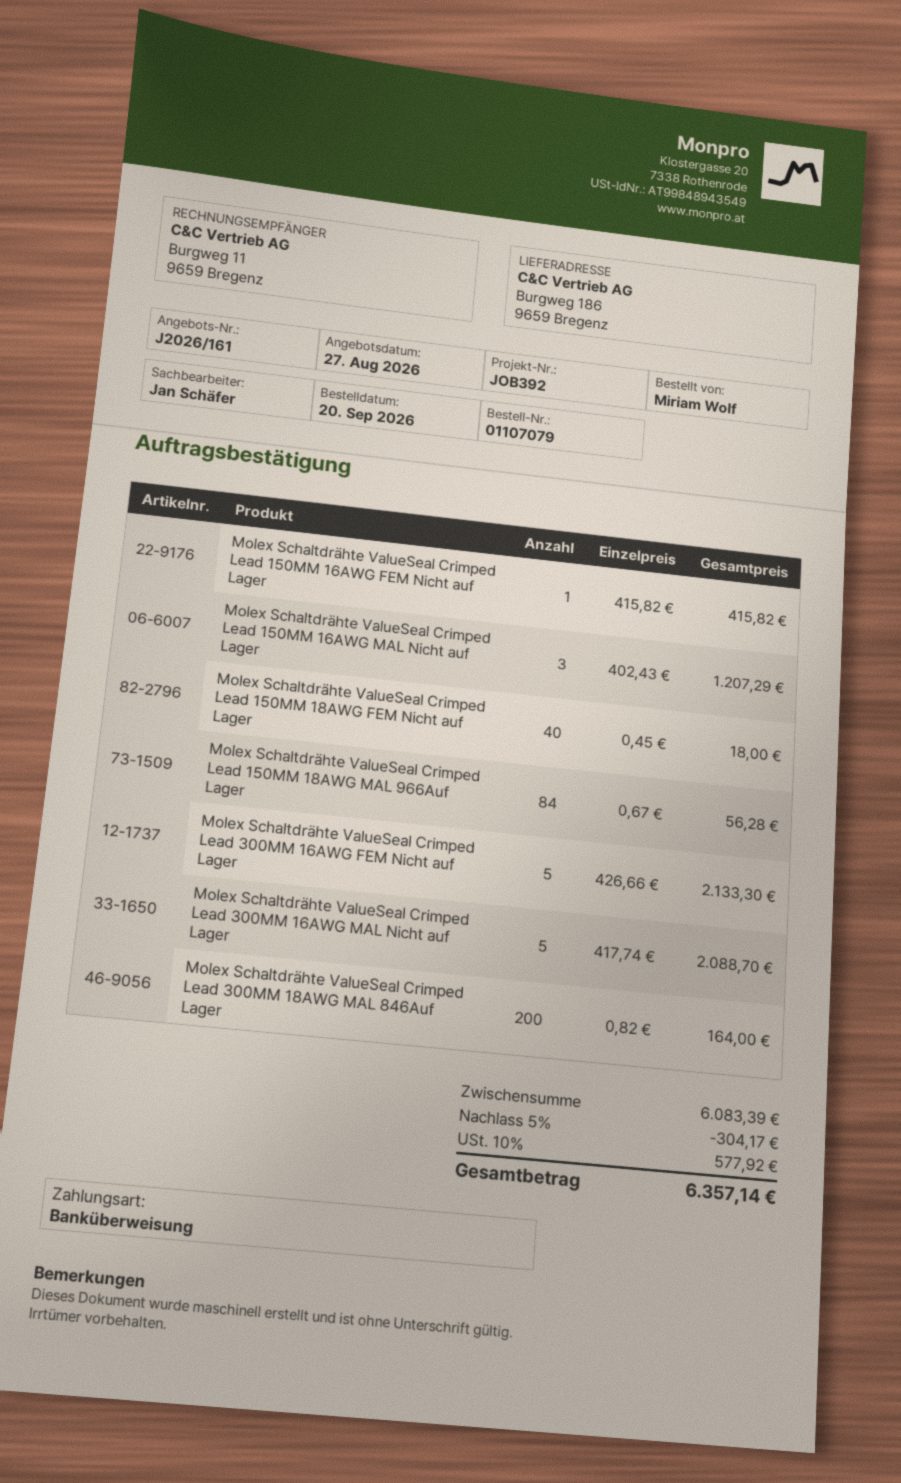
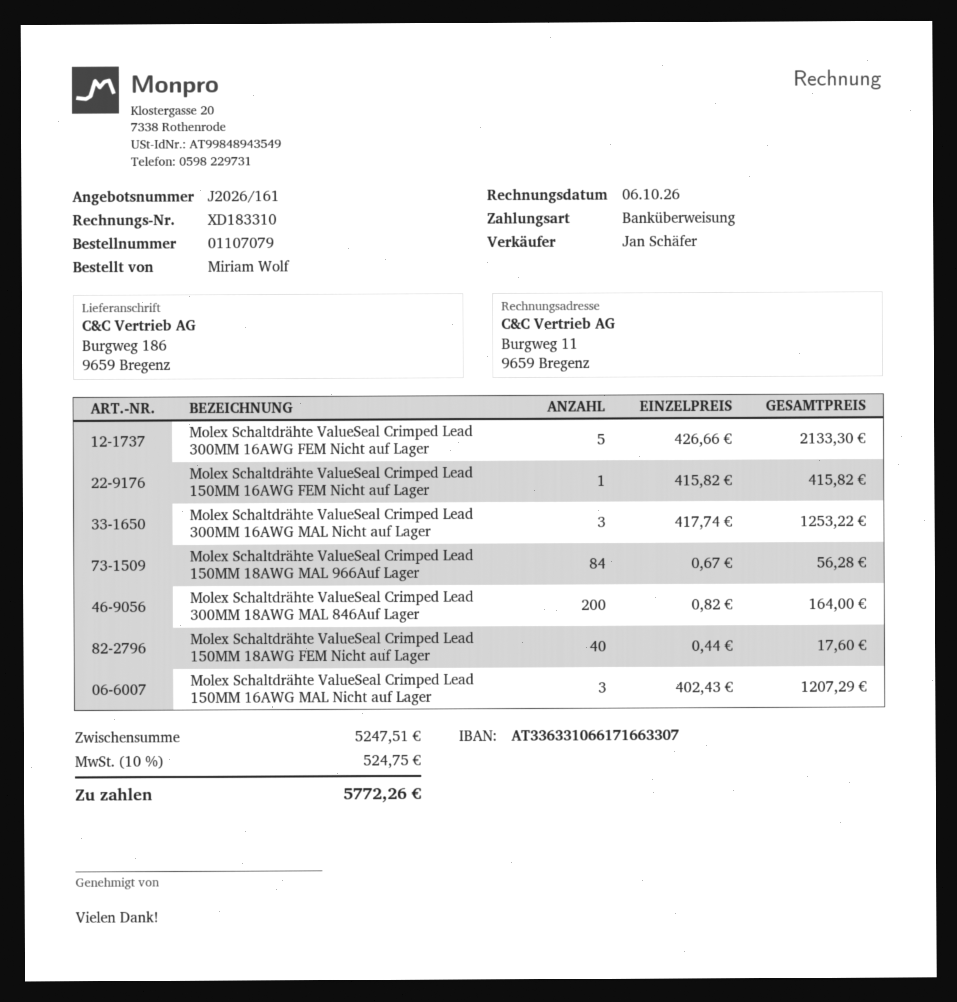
Molex Schaltdrähte ValueSeal Crimped Lead 150MM 18AWG FEM Nicht auf Lager: 40 x 0.45 = 18.00 -> 40 x 0.44 = 17.60
Molex Schaltdrähte ValueSeal Crimped Lead 300MM 16AWG MAL Nicht auf Lager: 5 x 417.74 = 2088.70 -> 3 x 417.74 = 1253.22
subtotal: 6083.39 -> 5247.51
discount: 5% = 304.17 -> none
tax: 10% = 577.92 -> 10% = 524.75
total: 6357.14 -> 5772.26

